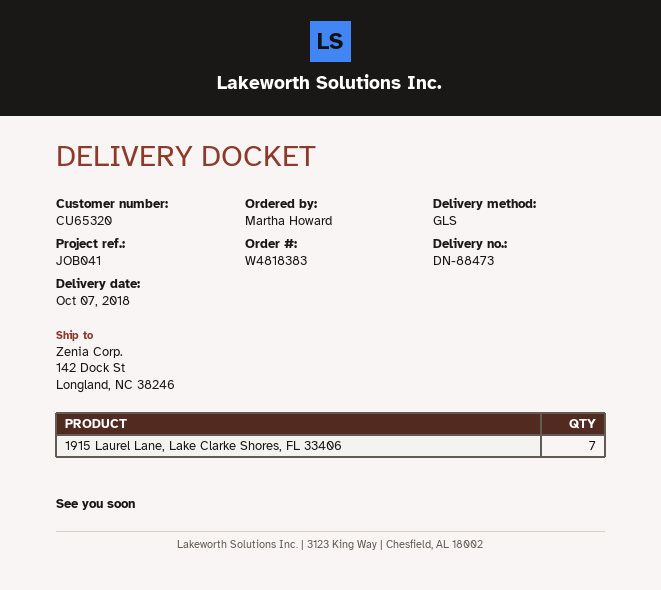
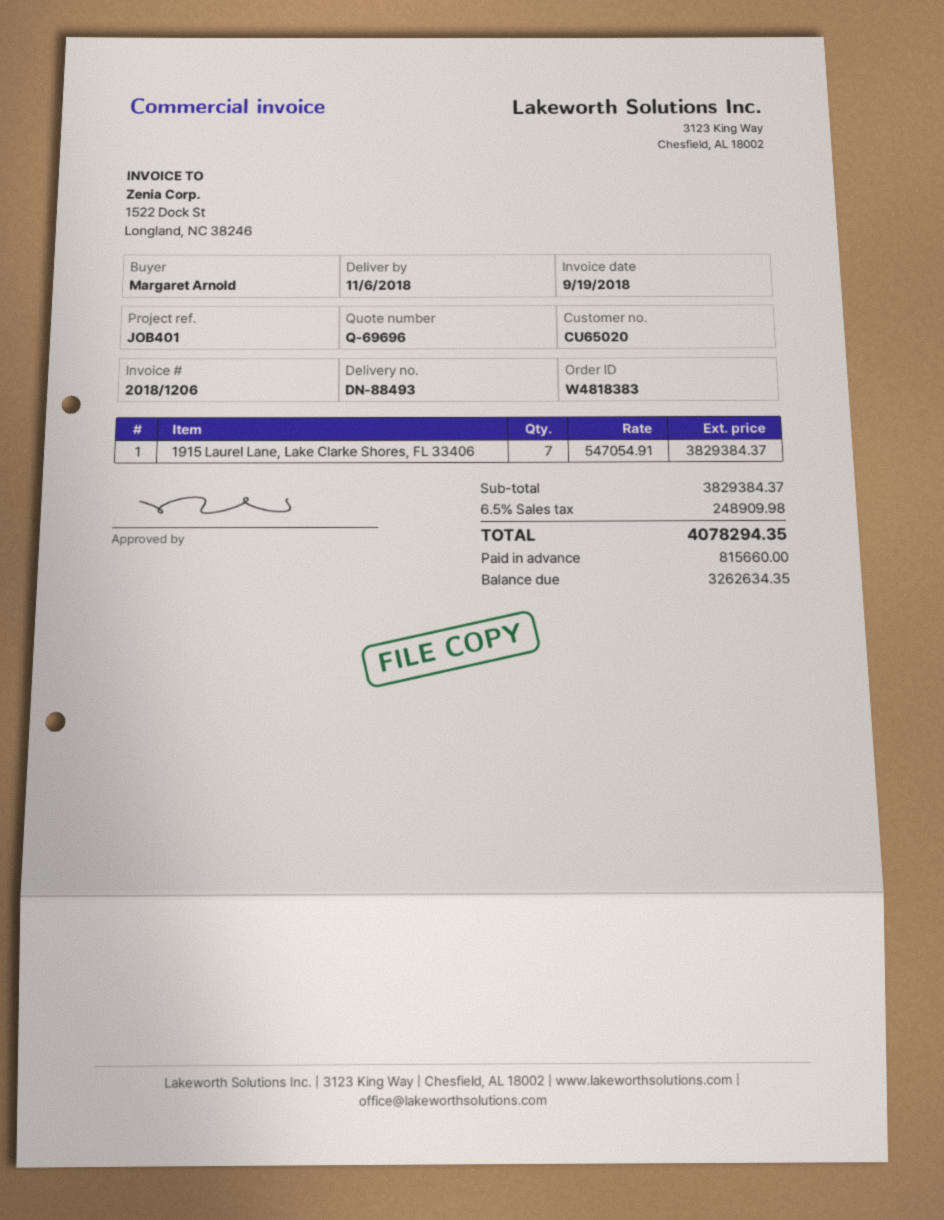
delivery note number: DN-88473 -> DN-88493
delivery date: 2018-10-07 -> 2018-11-06
customer number: CU65320 -> CU65020
reference: JOB041 -> JOB401
ordered by: Martha Howard -> Margaret Arnold

